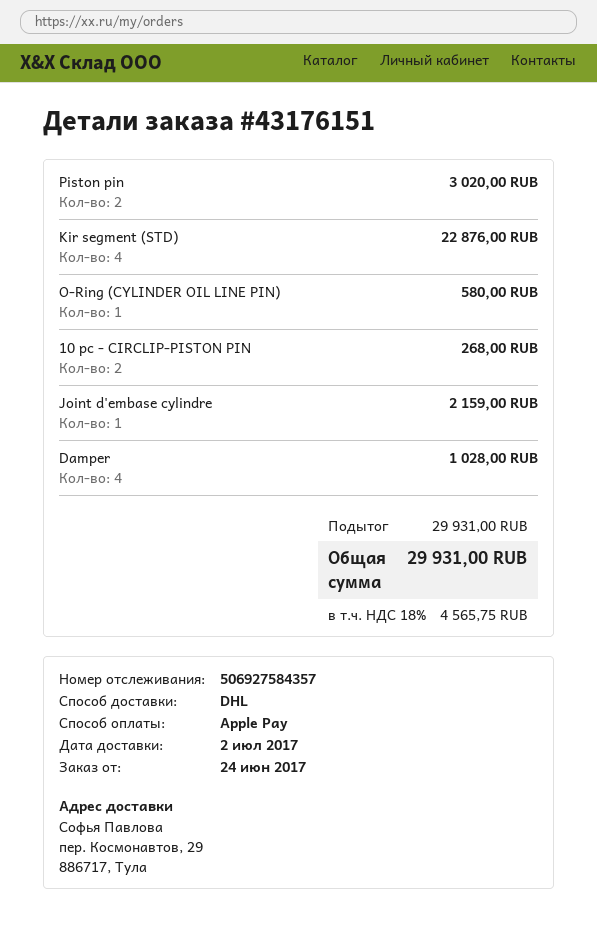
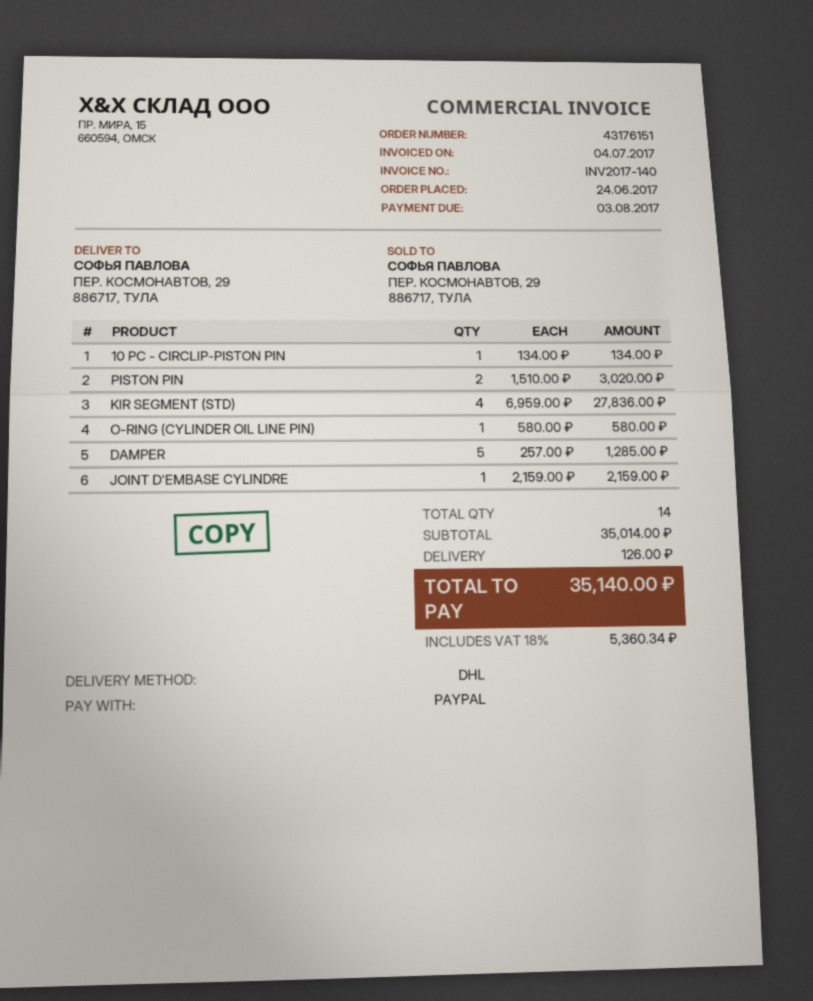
payment method: Apple Pay -> PayPal
Kir segment (STD): 4 for 22876.00 -> 4 for 27836.00
10 pc - CIRCLIP-PISTON PIN: 2 for 268.00 -> 1 for 134.00
Damper: 4 for 1028.00 -> 5 for 1285.00
subtotal: 29931.00 -> 35014.00
shipping: none -> 126.00
tax: 18% = 4565.75 -> 18% = 5360.34
total: 29931.00 -> 35140.00

